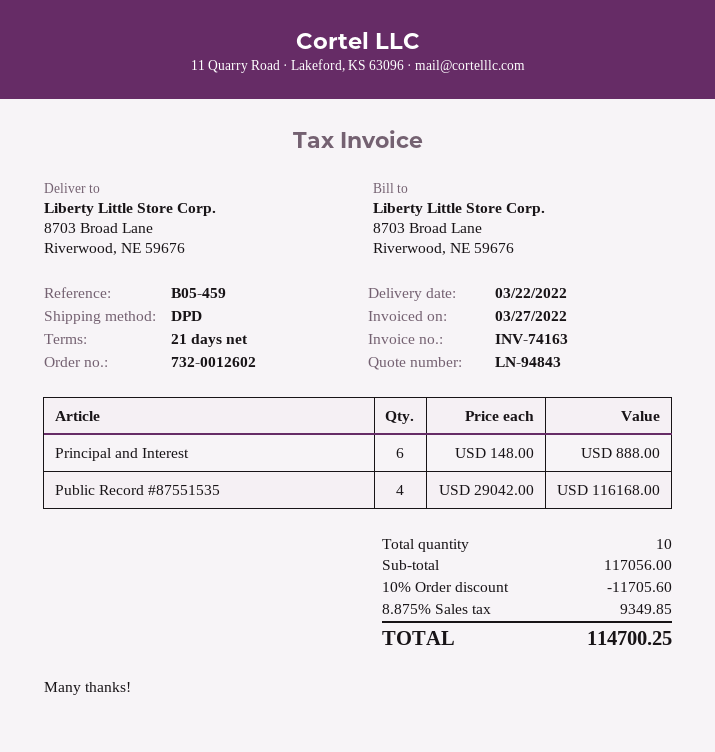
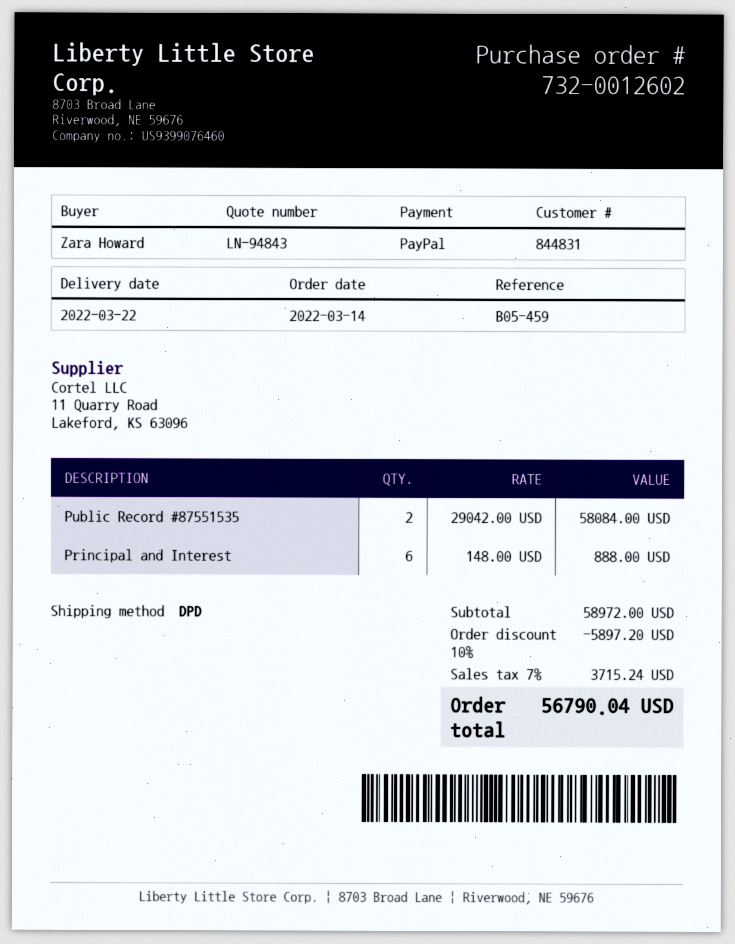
Public Record #87551535: 4 x 29042.00 = 116168.00 -> 2 x 29042.00 = 58084.00
subtotal: 117056.00 -> 58972.00
discount: 10% = 11705.60 -> 10% = 5897.20
tax: 8.875% = 9349.85 -> 7% = 3715.24
total: 114700.25 -> 56790.04

